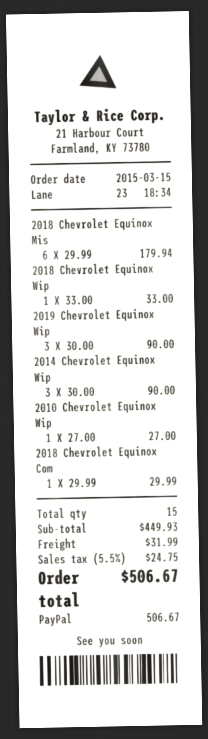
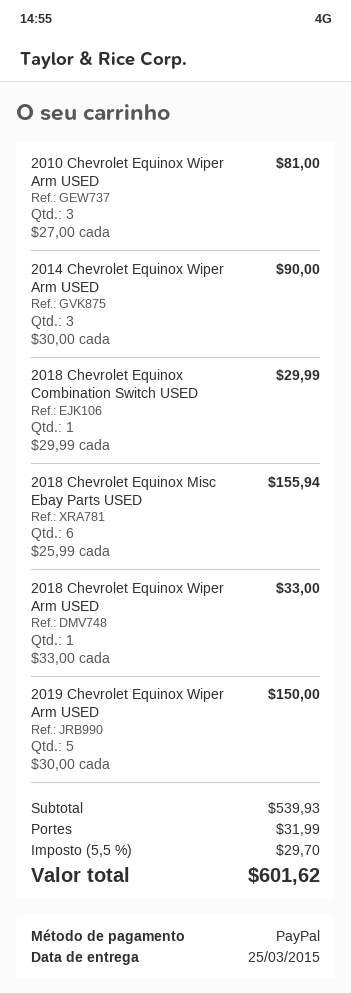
2018 Chevrolet Equinox Mis: 6 x 29.99 = 179.94 -> 6 x 25.99 = 155.94
2019 Chevrolet Equinox Wip: 3 x 30.00 = 90.00 -> 5 x 30.00 = 150.00
2010 Chevrolet Equinox Wip: 1 x 27.00 = 27.00 -> 3 x 27.00 = 81.00
subtotal: 449.93 -> 539.93
tax: 5.5% = 24.75 -> 5.5% = 29.70
total: 506.67 -> 601.62

